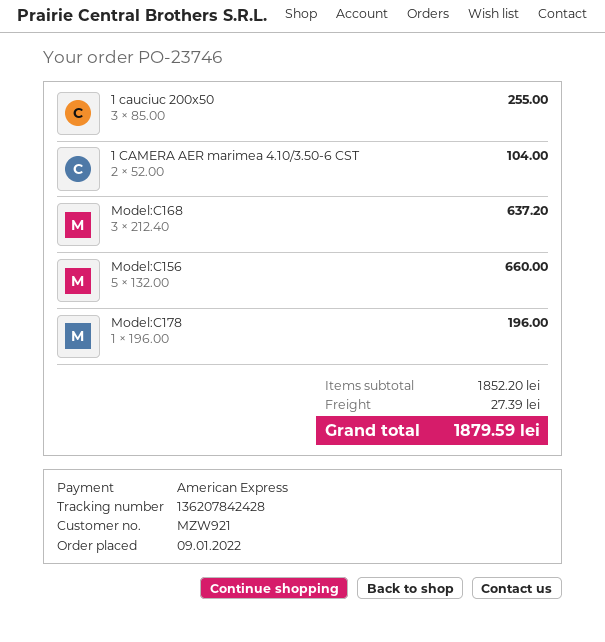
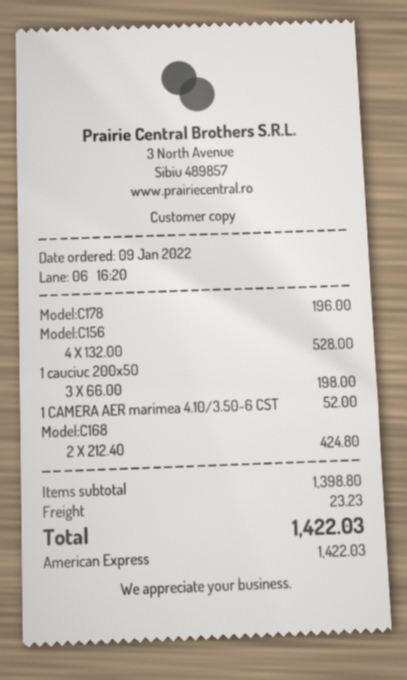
1 cauciuc 200x50: 3 x 85.00 = 255.00 -> 3 x 66.00 = 198.00
1 CAMERA AER marimea 4.10/3.50-6 CST: 2 x 52.00 = 104.00 -> 1 x 52.00 = 52.00
Model:C168: 3 x 212.40 = 637.20 -> 2 x 212.40 = 424.80
Model:C156: 5 x 132.00 = 660.00 -> 4 x 132.00 = 528.00
subtotal: 1852.20 -> 1398.80
shipping: 27.39 -> 23.23
total: 1879.59 -> 1422.03

